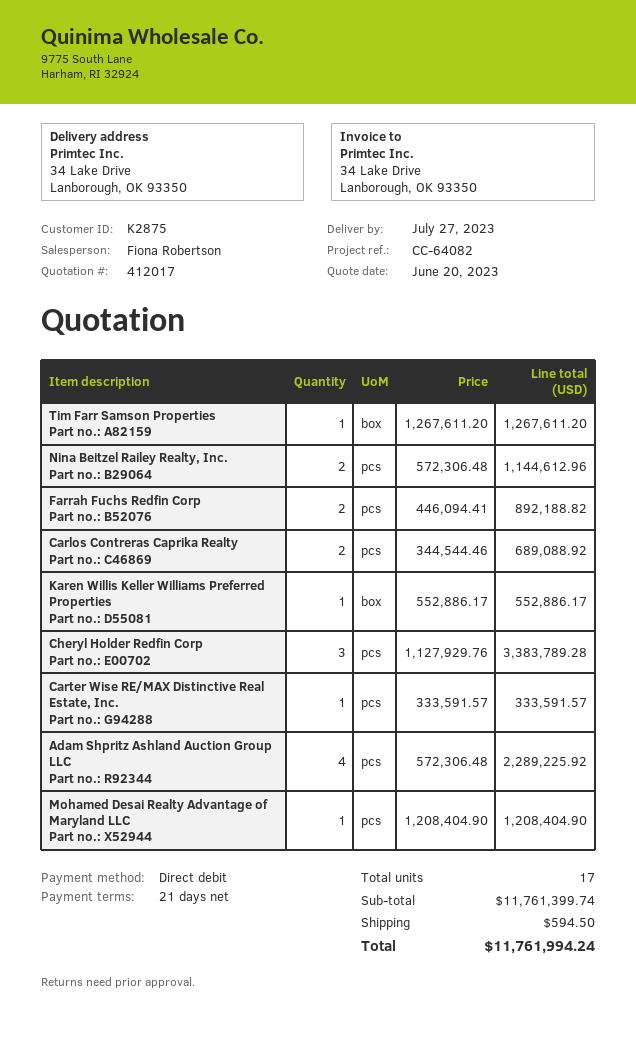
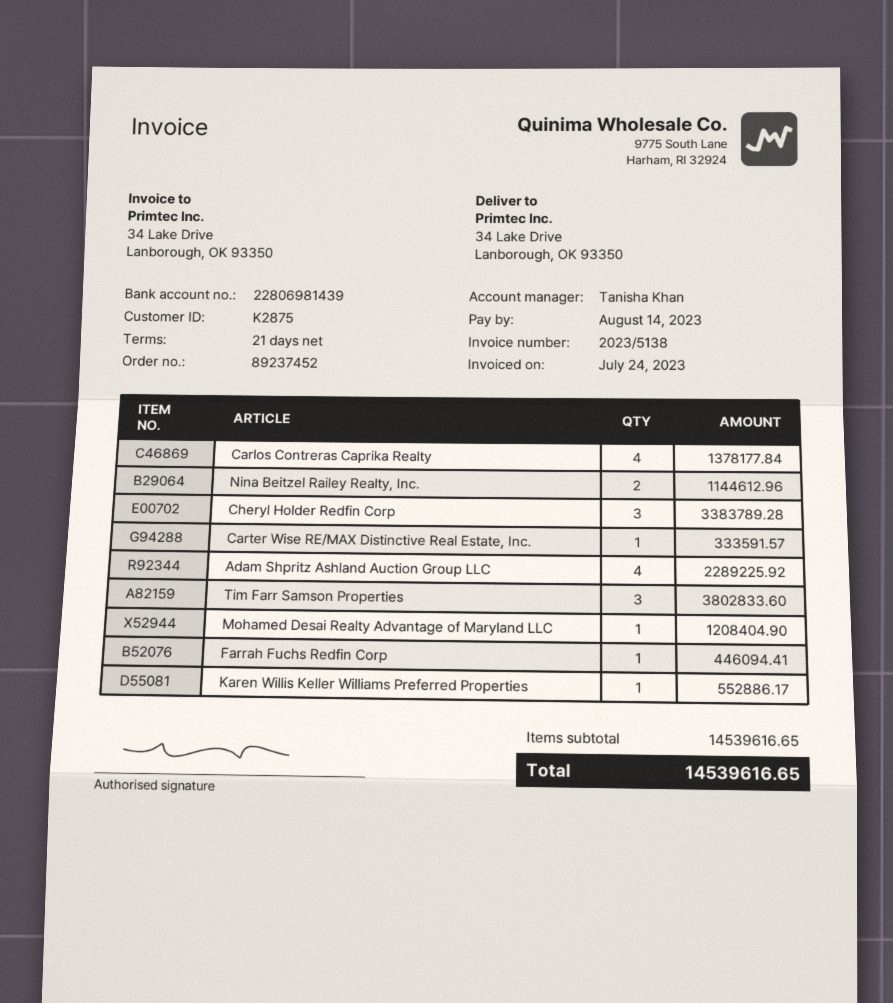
sales rep: Fiona Robertson -> Tanisha Khan
Tim Farr Samson Properties: 1 for 1267611.20 -> 3 for 3802833.60
Farrah Fuchs Redfin Corp: 2 for 892188.82 -> 1 for 446094.41
Carlos Contreras Caprika Realty: 2 for 689088.92 -> 4 for 1378177.84
subtotal: 11761399.74 -> 14539616.65
shipping: 594.50 -> none
total: 11761994.24 -> 14539616.65

